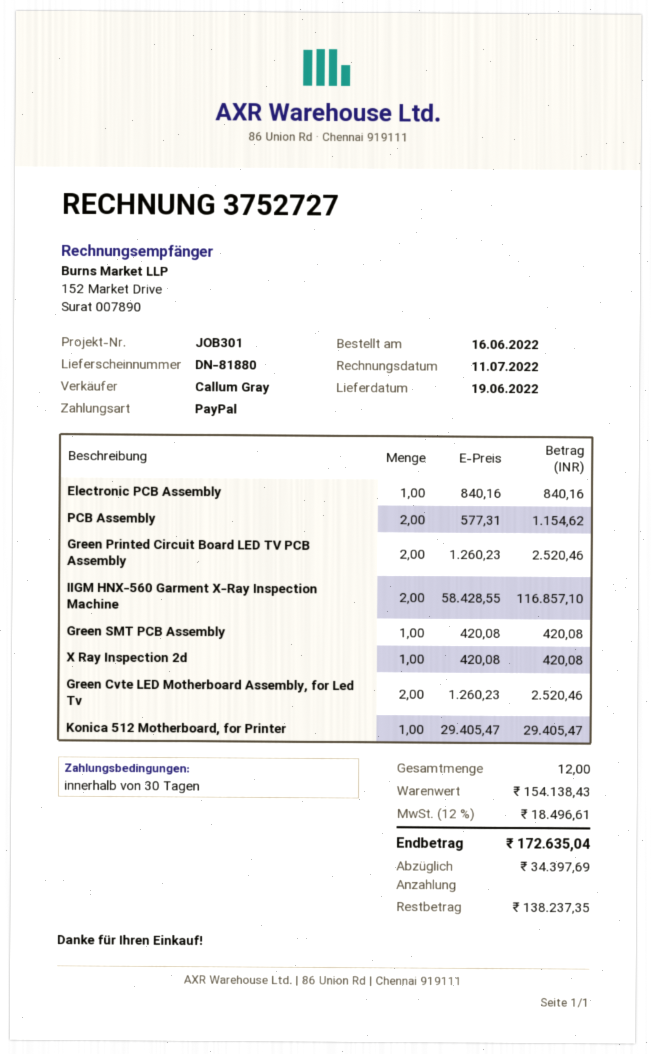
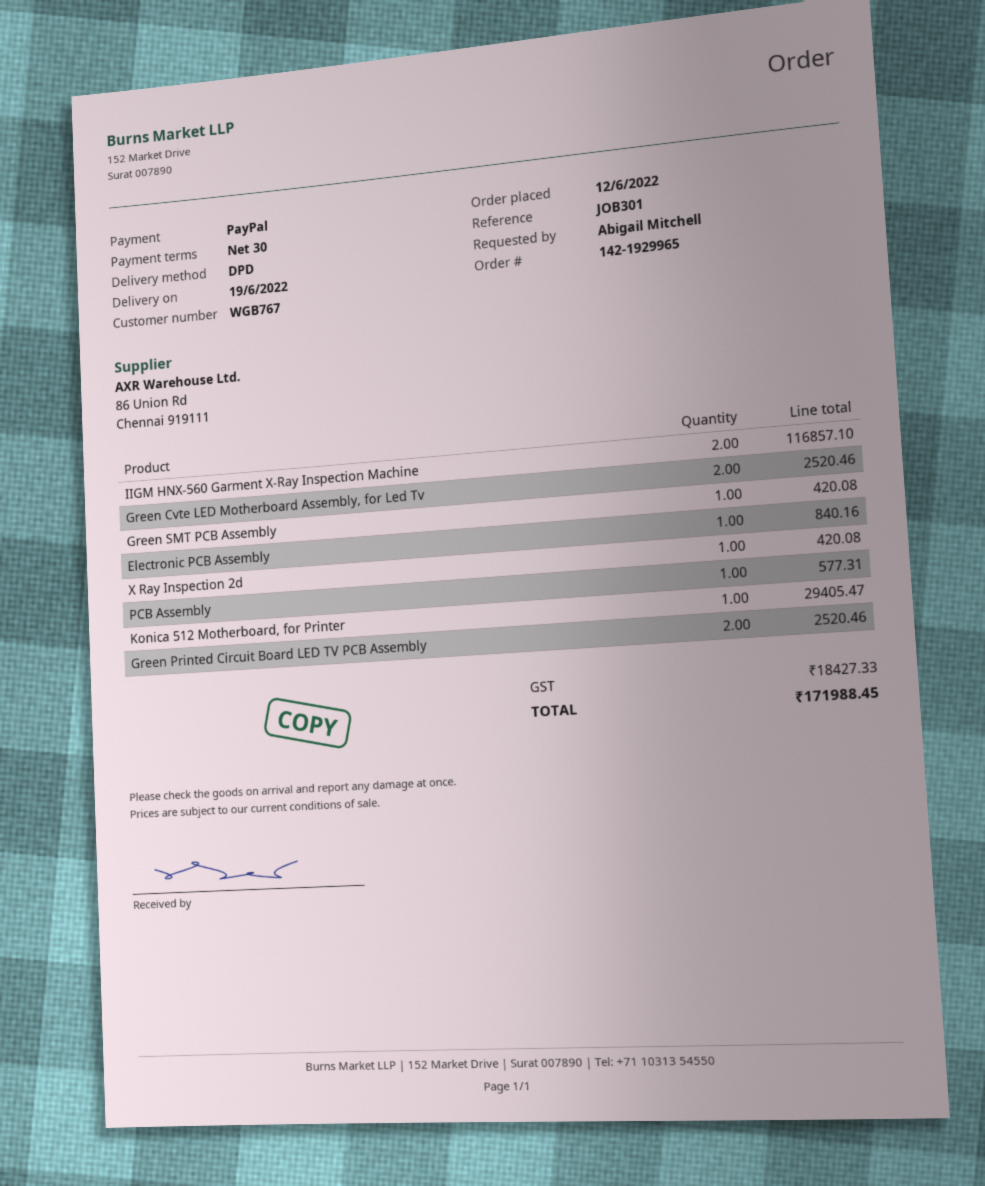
order date: 2022-06-16 -> 2022-06-12
PCB Assembly: 2 for 1154.62 -> 1 for 577.31
tax: 18496.61 -> 18427.33
total: 172635.04 -> 171988.45

